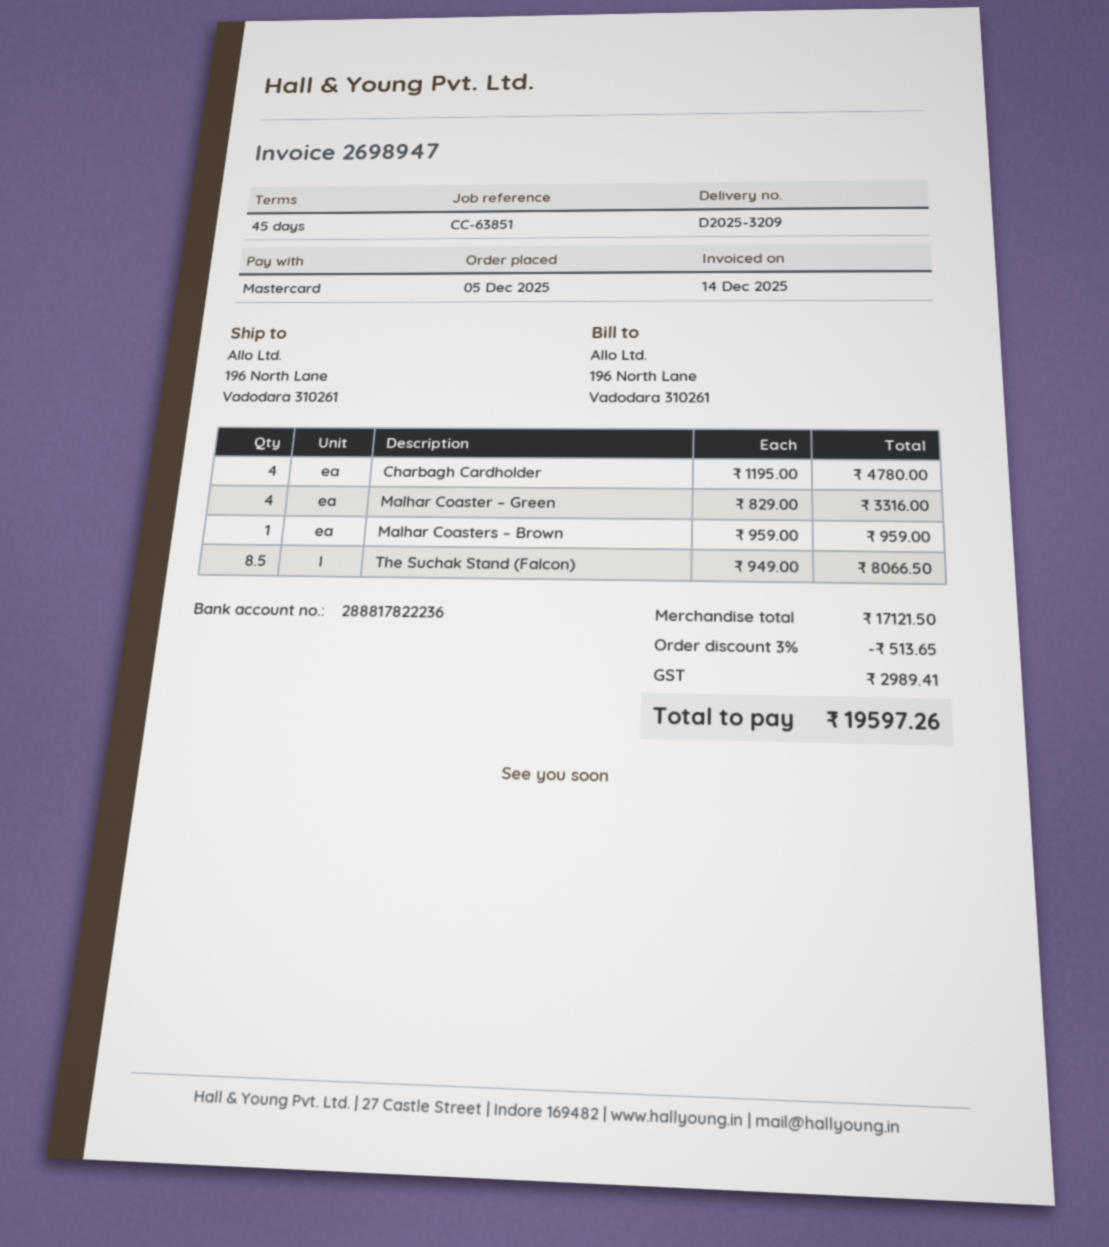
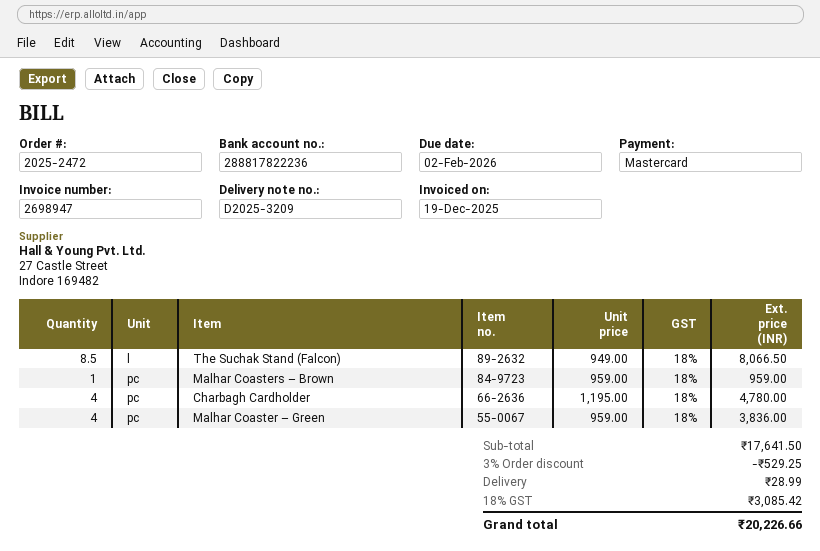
invoice date: 2025-12-14 -> 2025-12-19
Malhar Coaster – Green: 4 x 829.00 = 3316.00 -> 4 x 959.00 = 3836.00
subtotal: 17121.50 -> 17641.50
discount: 3% = 513.65 -> 3% = 529.25
shipping: none -> 28.99
tax: 2989.41 -> 3085.42
total: 19597.26 -> 20226.66

